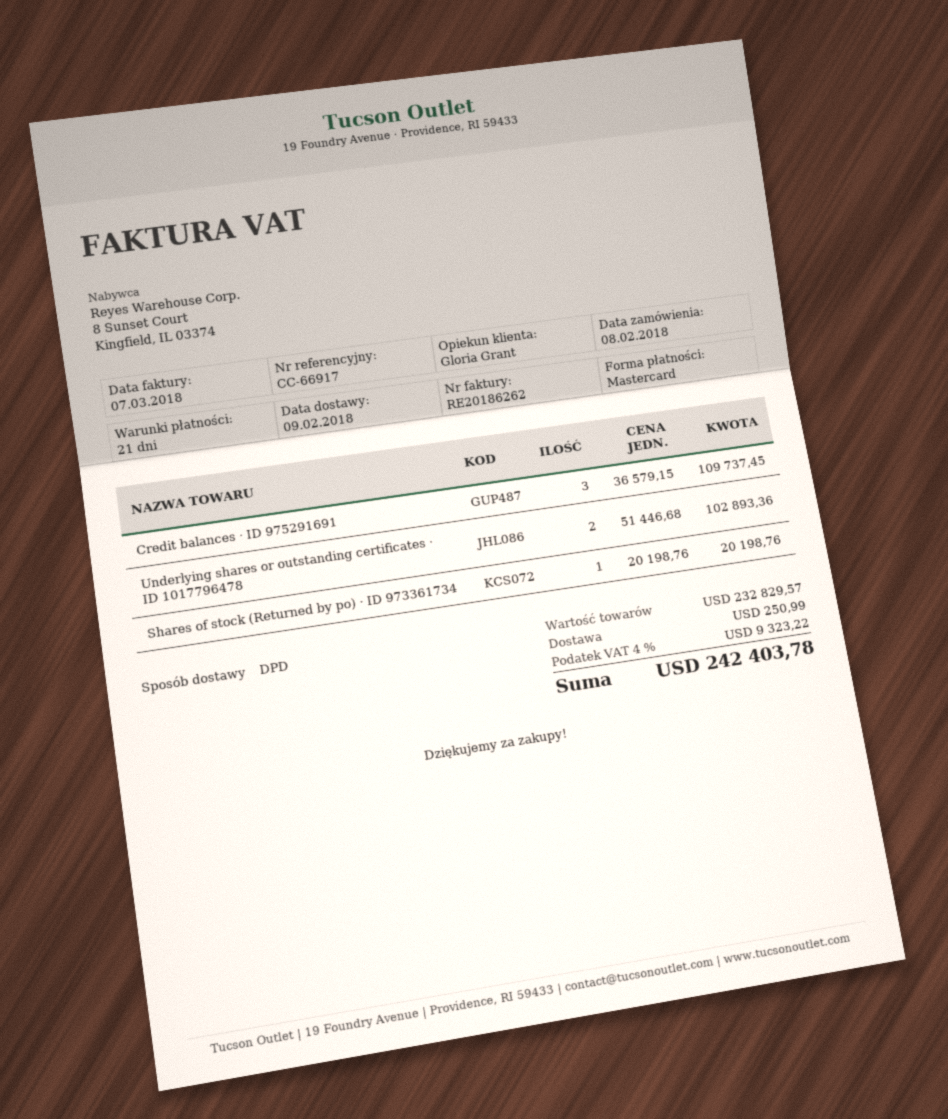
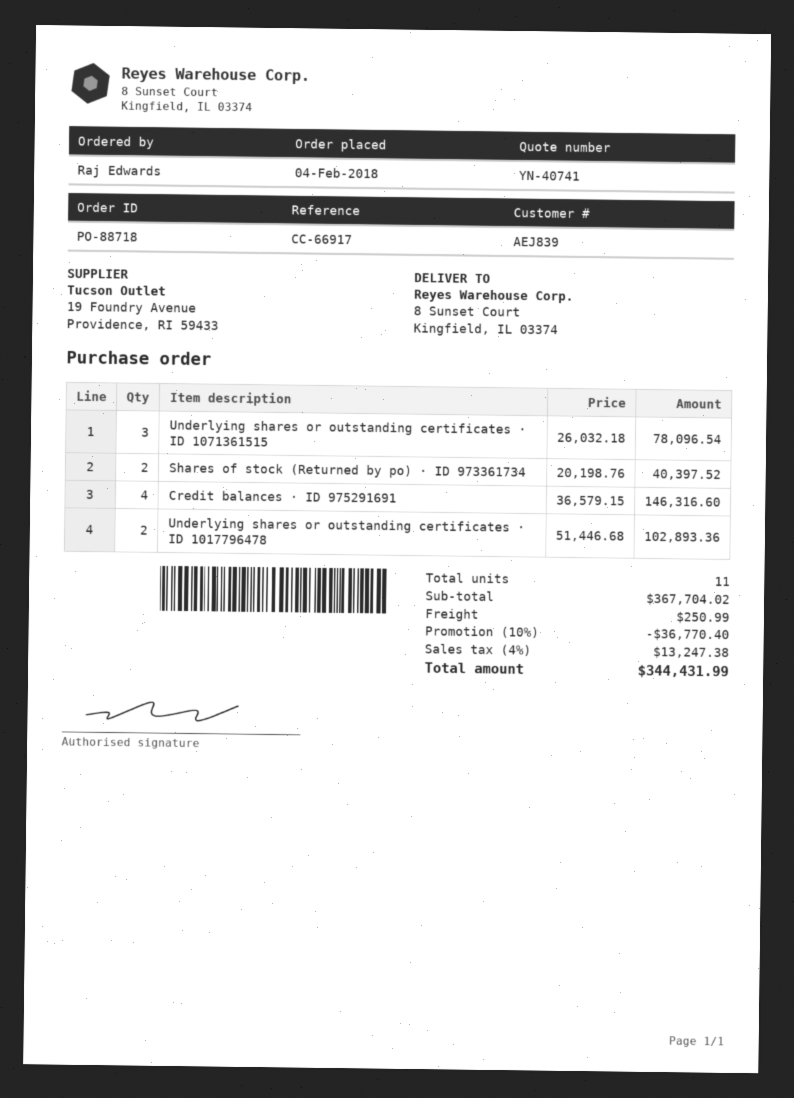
order date: 2018-02-08 -> 2018-02-04
Credit balances · ID 975291691: 3 x 36579.15 = 109737.45 -> 4 x 36579.15 = 146316.60
Shares of stock (Returned by po) · ID 973361734: 1 x 20198.76 = 20198.76 -> 2 x 20198.76 = 40397.52
Underlying shares or outstanding certificates · ID 1071361515: none -> 3 x 26032.18 = 78096.54
subtotal: 232829.57 -> 367704.02
discount: none -> 10% = 36770.40
tax: 4% = 9323.22 -> 4% = 13247.38
total: 242403.78 -> 344431.99

